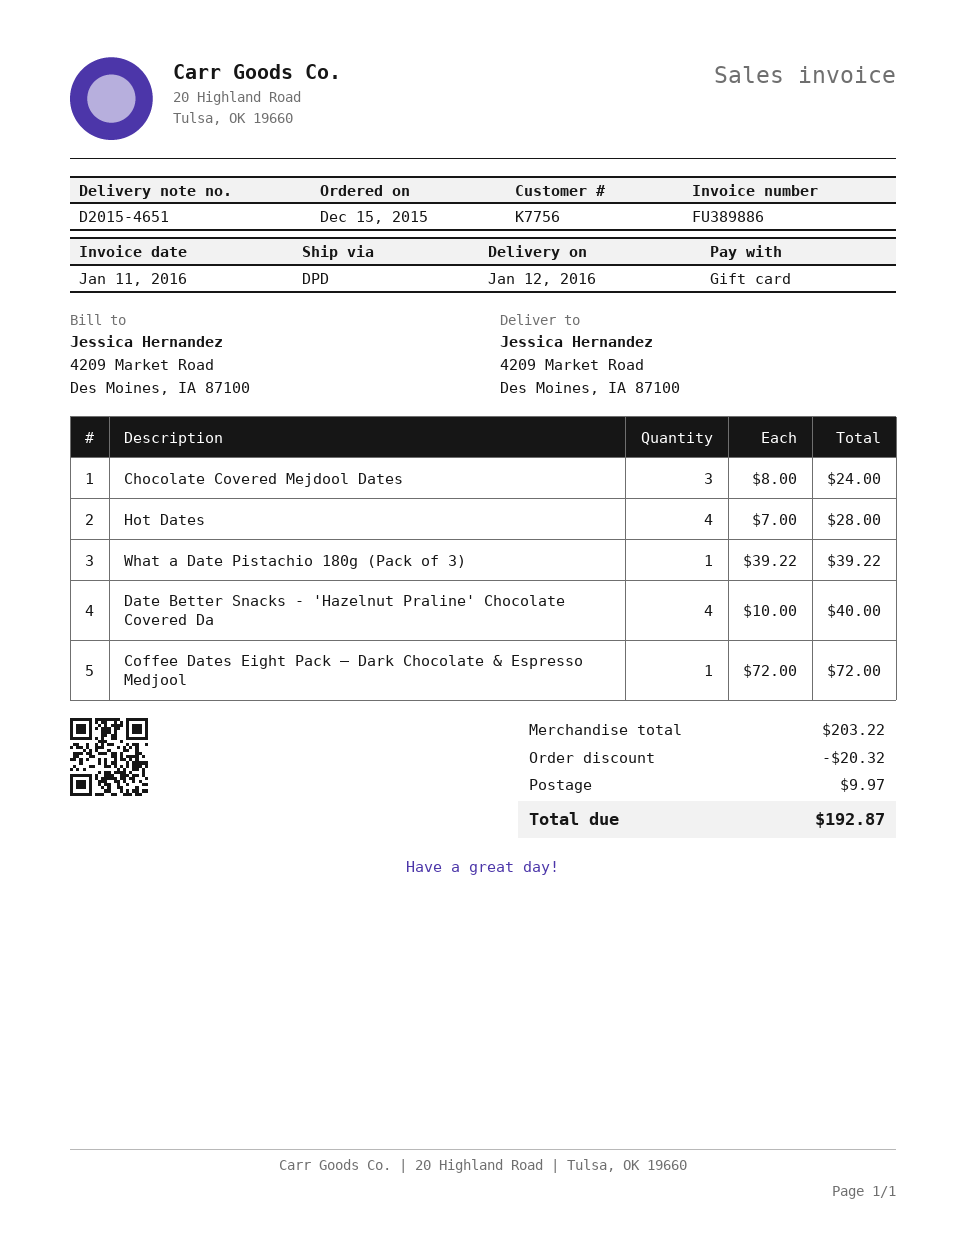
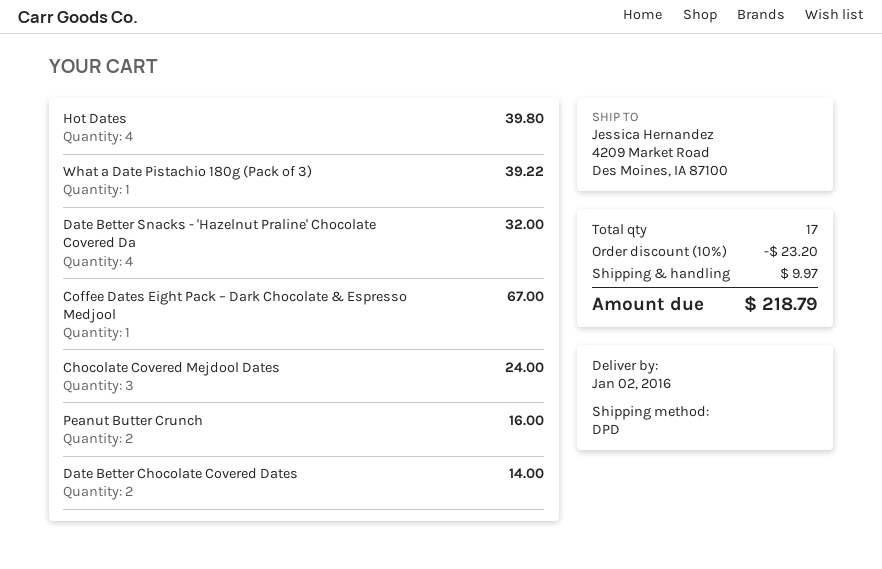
delivery date: 2016-01-12 -> 2016-01-02
Hot Dates: 4 for 28.00 -> 4 for 39.80
Date Better Snacks - 'Hazelnut Praline' Chocolate Covered Da: 4 for 40.00 -> 4 for 32.00
Coffee Dates Eight Pack – Dark Chocolate & Espresso Medjool: 1 for 72.00 -> 1 for 67.00
Peanut Butter Crunch: none -> 2 for 16.00
Date Better Chocolate Covered Dates: none -> 2 for 14.00
discount: 20.32 -> 23.20
total: 192.87 -> 218.79

